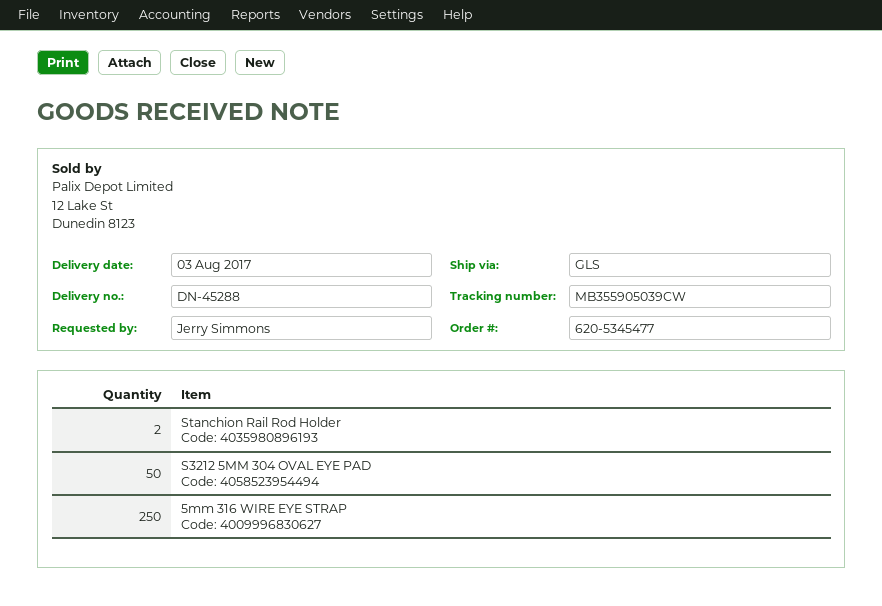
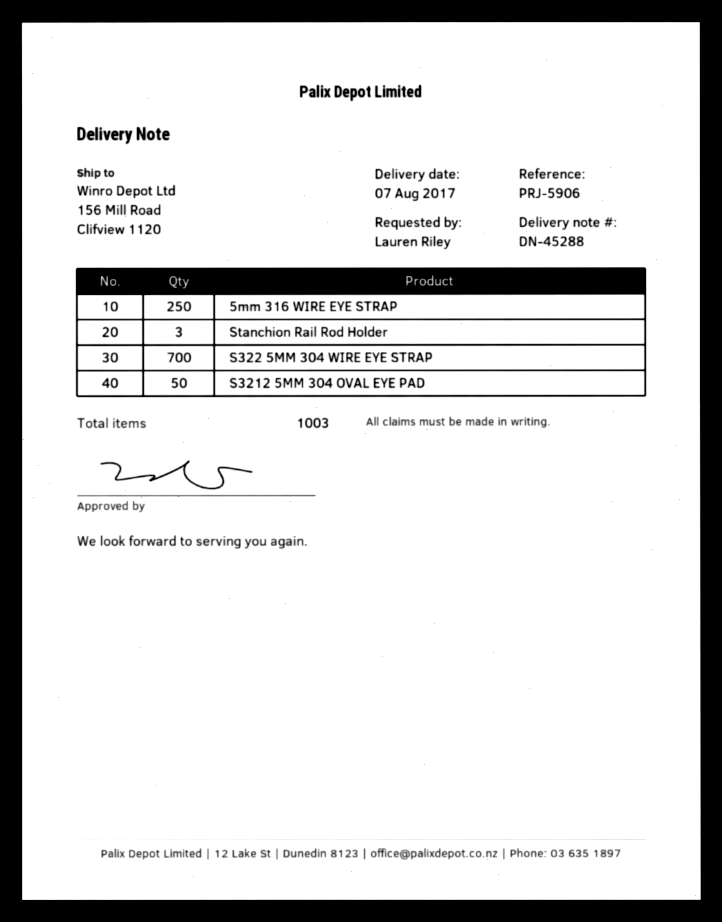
delivery date: 2017-08-03 -> 2017-08-07
ordered by: Jerry Simmons -> Lauren Riley
Stanchion Rail Rod Holder: 2 -> 3
S322 5MM 304 WIRE EYE STRAP: none -> 700

